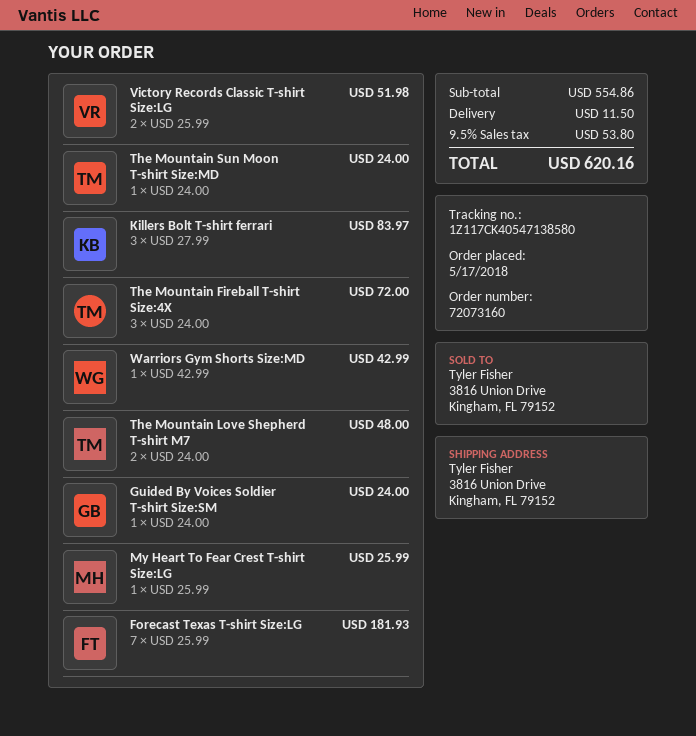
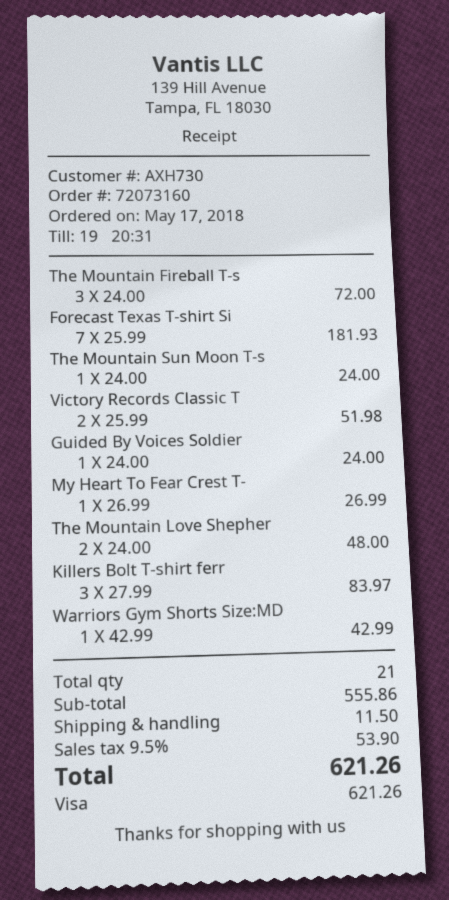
My Heart To Fear Crest T-shirt Size:LG: 1 x 25.99 = 25.99 -> 1 x 26.99 = 26.99
subtotal: 554.86 -> 555.86
tax: 9.5% = 53.80 -> 9.5% = 53.90
total: 620.16 -> 621.26

